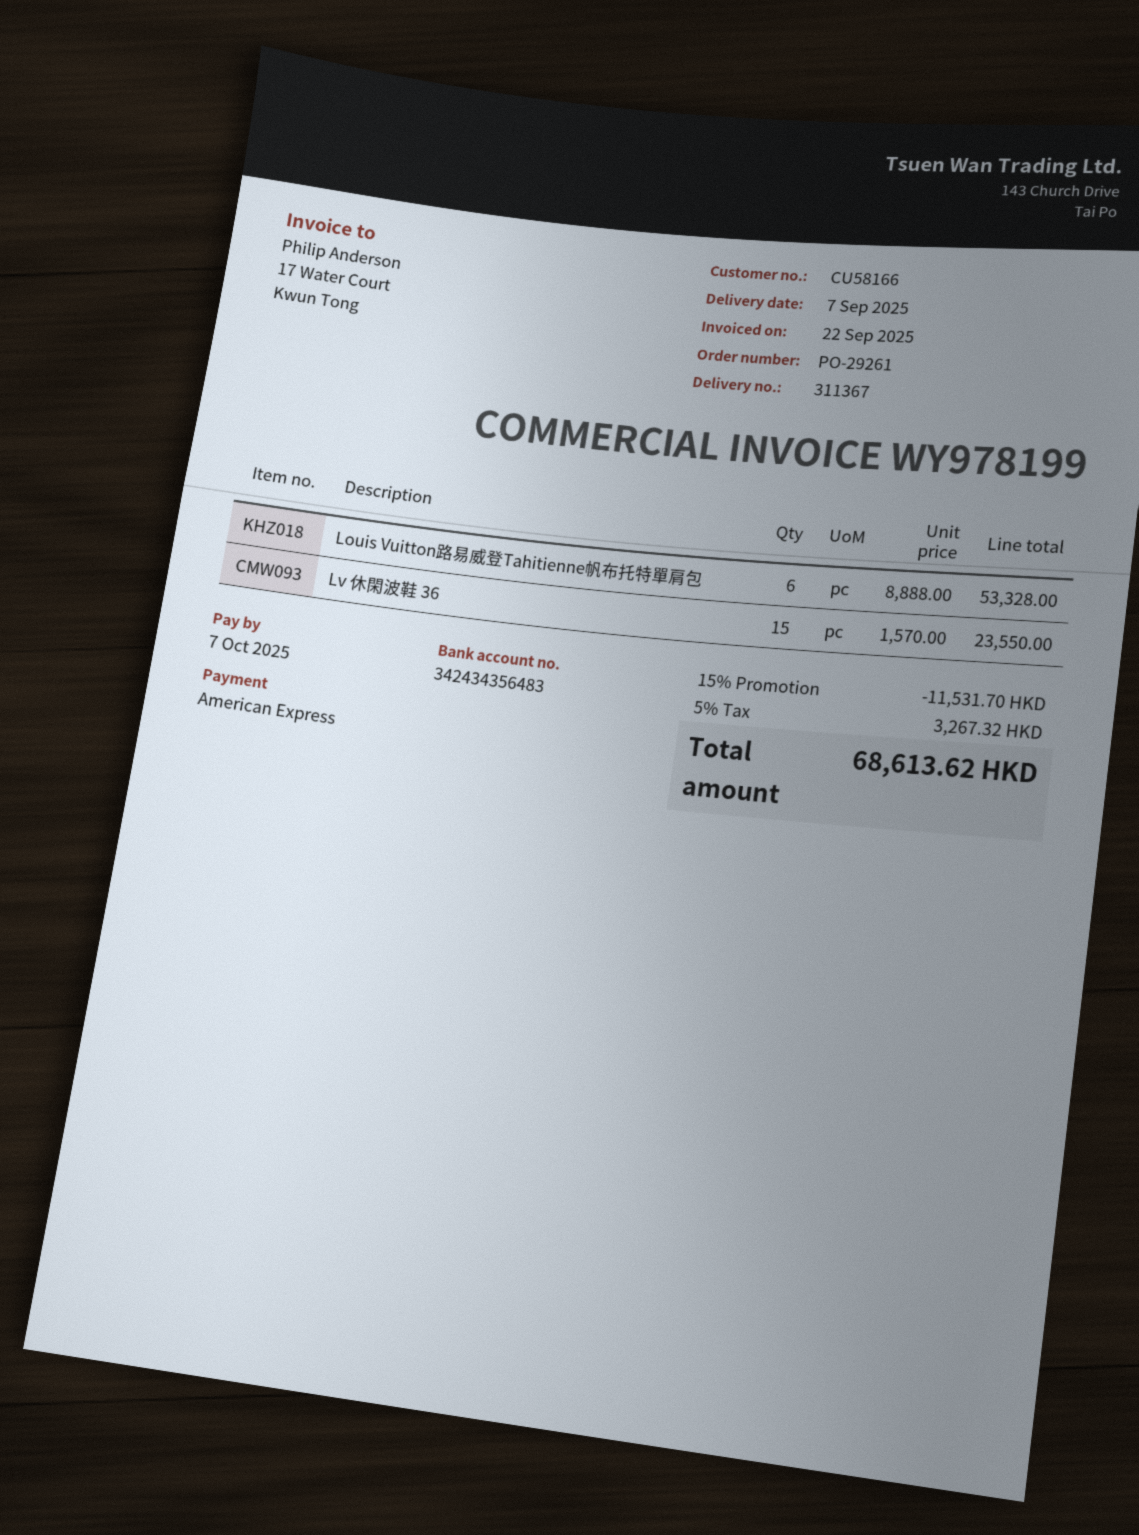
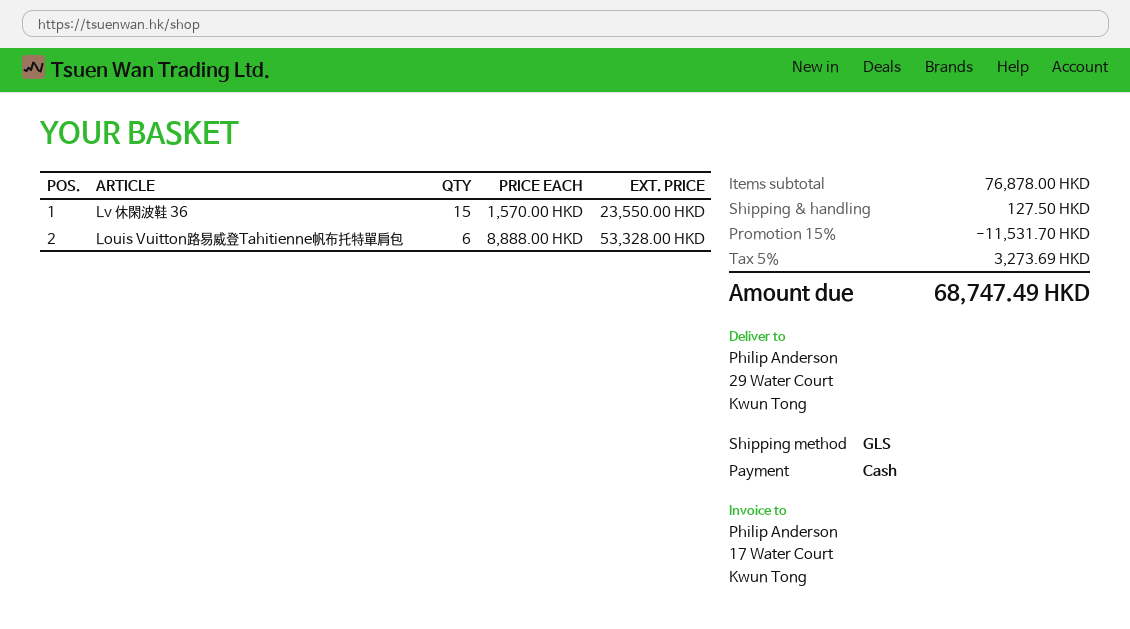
payment method: American Express -> cash
shipping: none -> 127.50
tax: 5% = 3267.32 -> 5% = 3273.69
total: 68613.62 -> 68747.49

